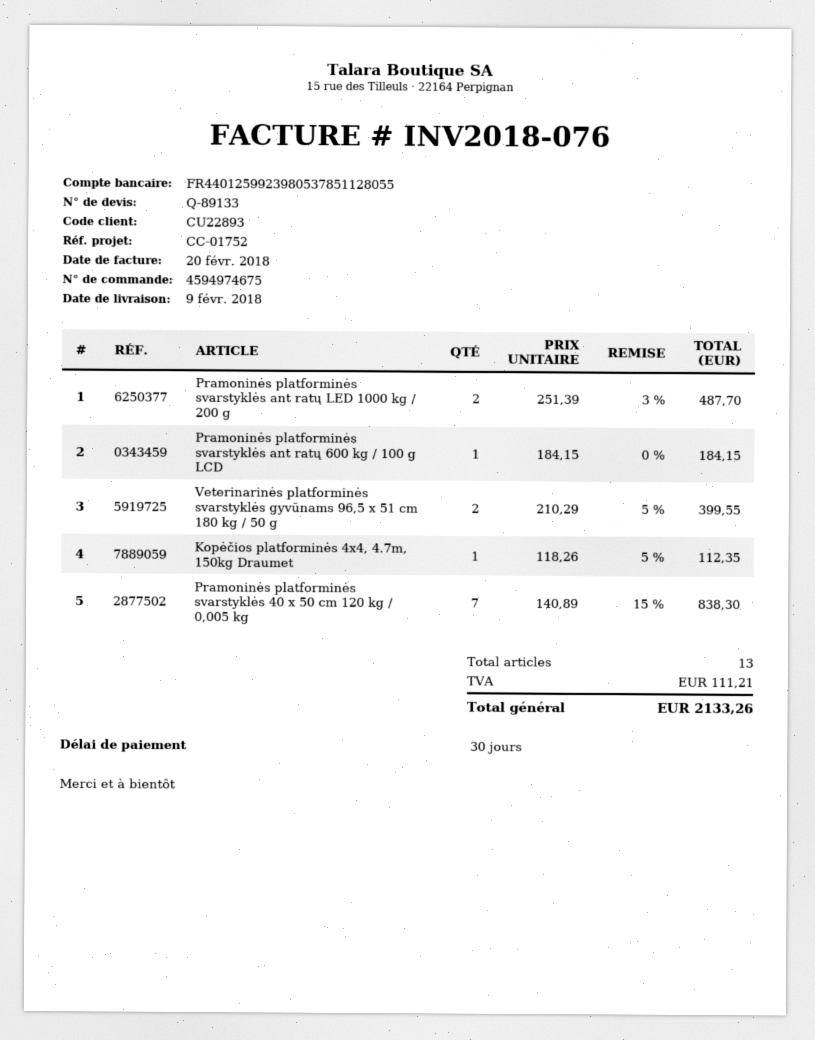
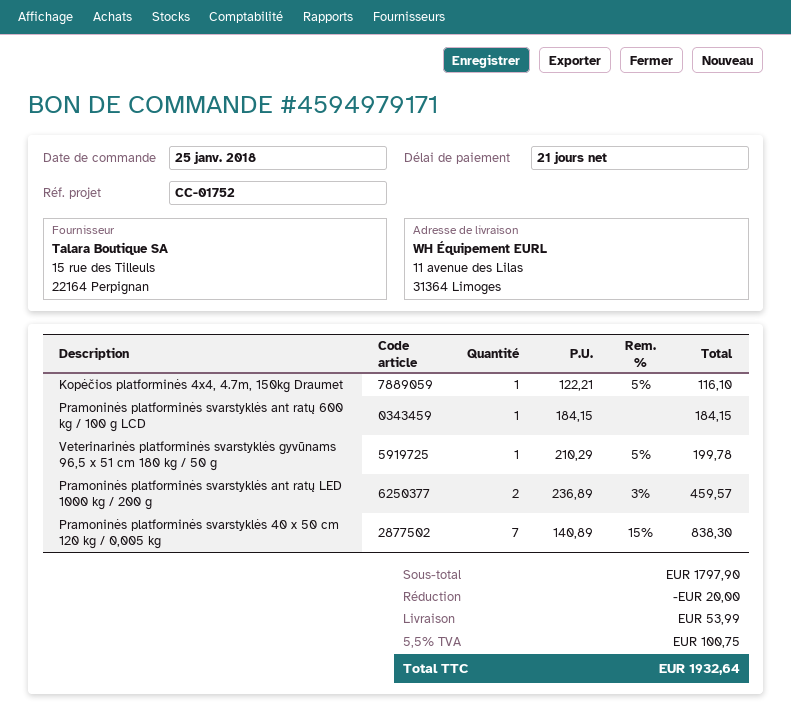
order number: 4594974675 -> 4594979171
payment terms: 30 days -> 21 days
Pramoninės platforminės svarstyklės ant ratų LED 1000 kg / 200 g: 2 x 251.39 - 3% = 487.70 -> 2 x 236.89 - 3% = 459.57
Veterinarinės platforminės svarstyklės gyvūnams 96,5 x 51 cm 180 kg / 50 g: 2 x 210.29 - 5% = 399.55 -> 1 x 210.29 - 5% = 199.78
Kopėčios platforminės 4x4, 4.7m, 150kg Draumet: 1 x 118.26 - 5% = 112.35 -> 1 x 122.21 - 5% = 116.10
discount: none -> 20.00
shipping: none -> 53.99
tax: 111.21 -> 100.75
total: 2133.26 -> 1932.64

